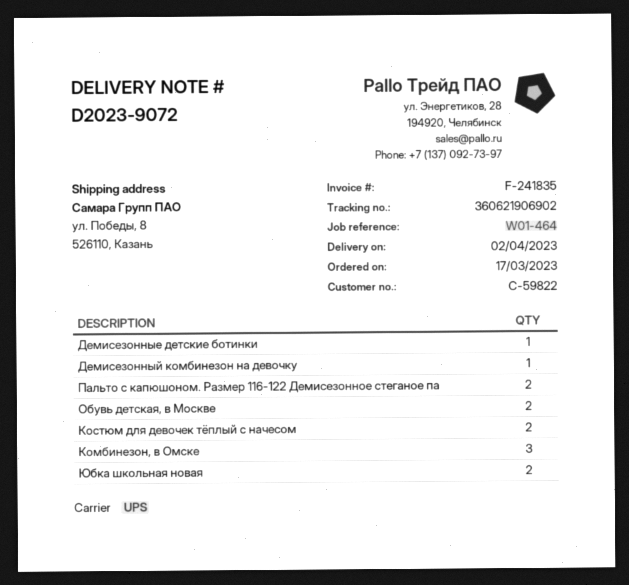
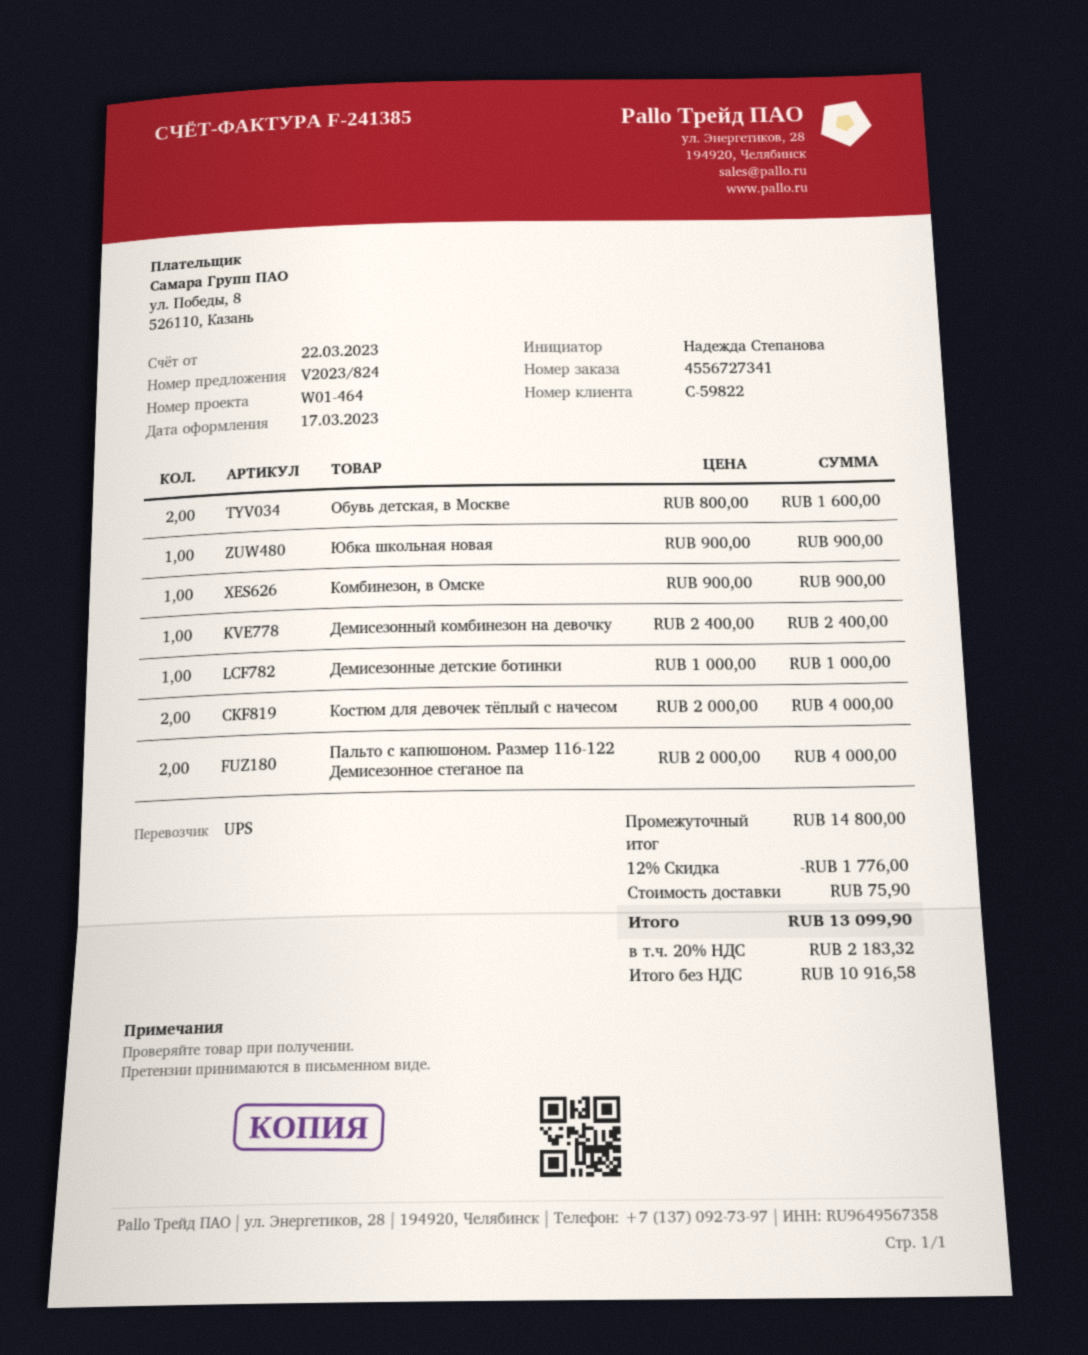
invoice number: F-241835 -> F-241385
Комбинезон, в Омске: 3 -> 1
Юбка школьная новая: 2 -> 1

